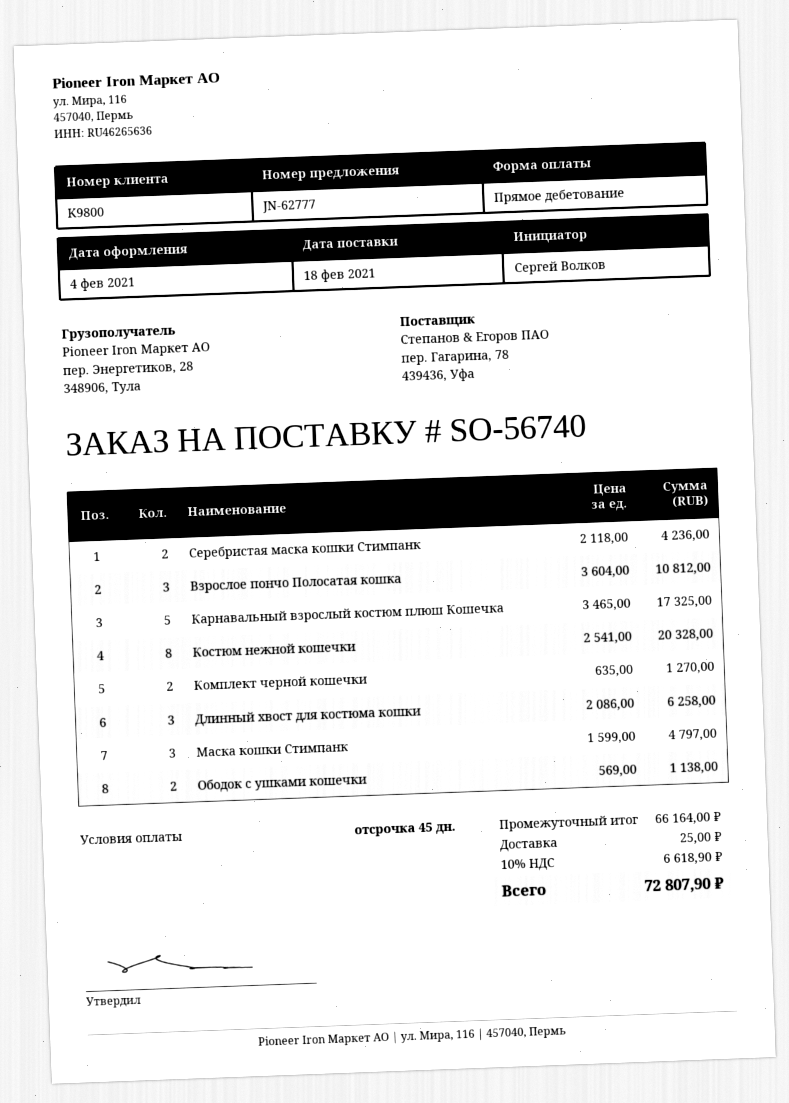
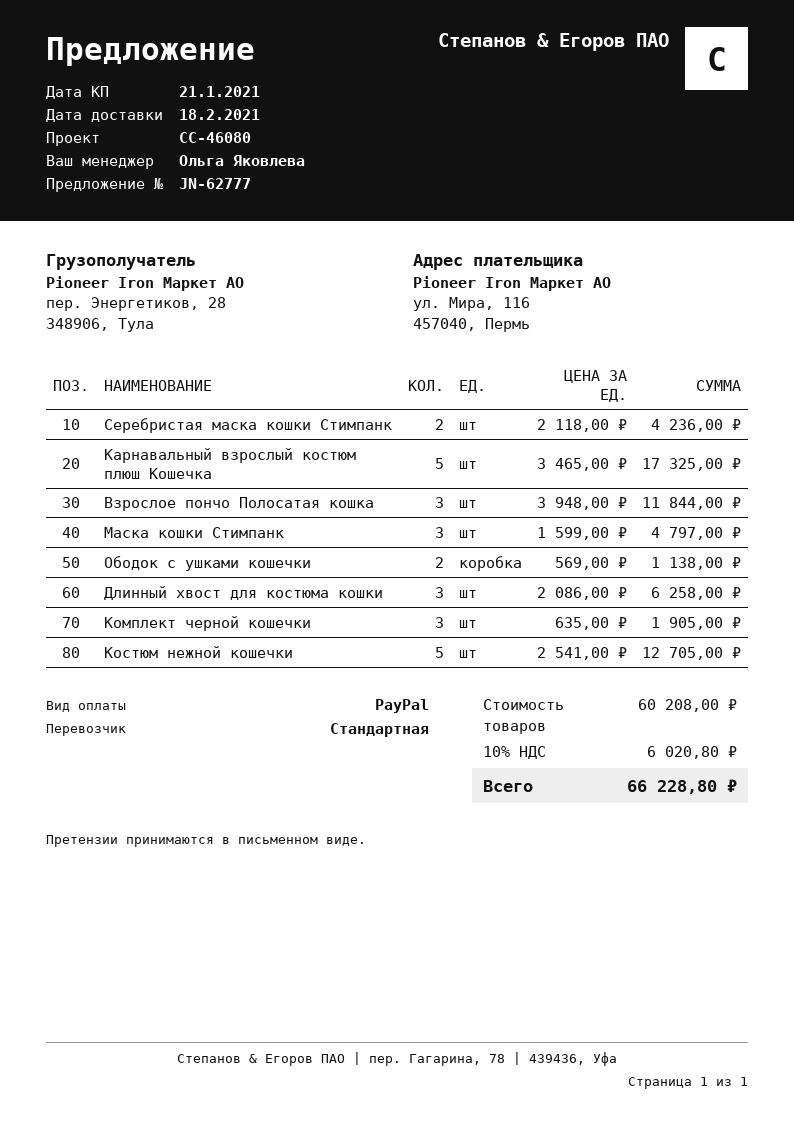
payment method: direct debit -> PayPal
Взрослое пончо Полосатая кошка: 3 x 3604.00 = 10812.00 -> 3 x 3948.00 = 11844.00
Костюм нежной кошечки: 8 x 2541.00 = 20328.00 -> 5 x 2541.00 = 12705.00
Комплект черной кошечки: 2 x 635.00 = 1270.00 -> 3 x 635.00 = 1905.00
subtotal: 66164.00 -> 60208.00
shipping: 25.00 -> none
tax: 10% = 6618.90 -> 10% = 6020.80
total: 72807.90 -> 66228.80

